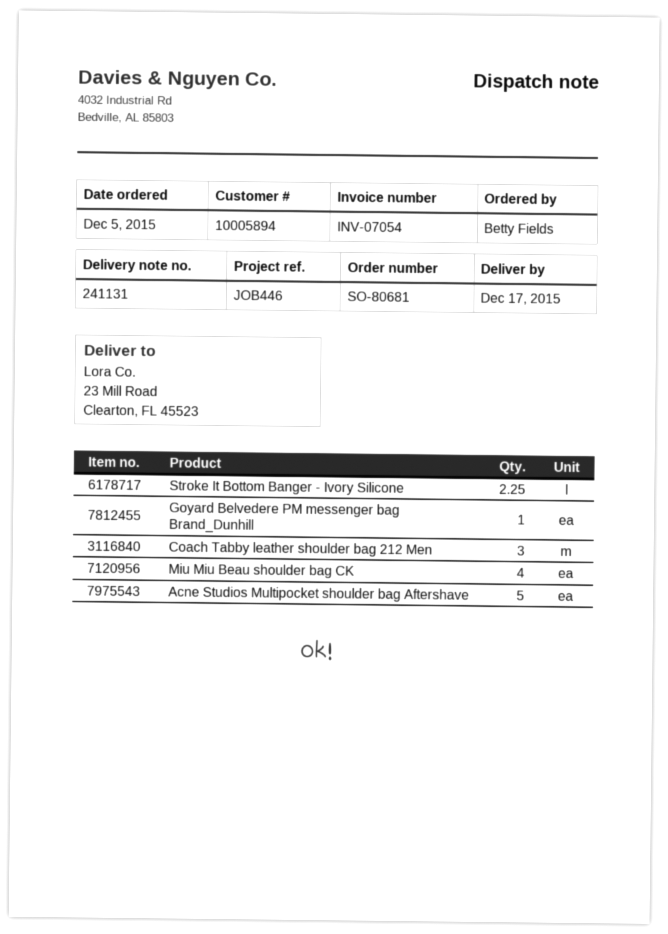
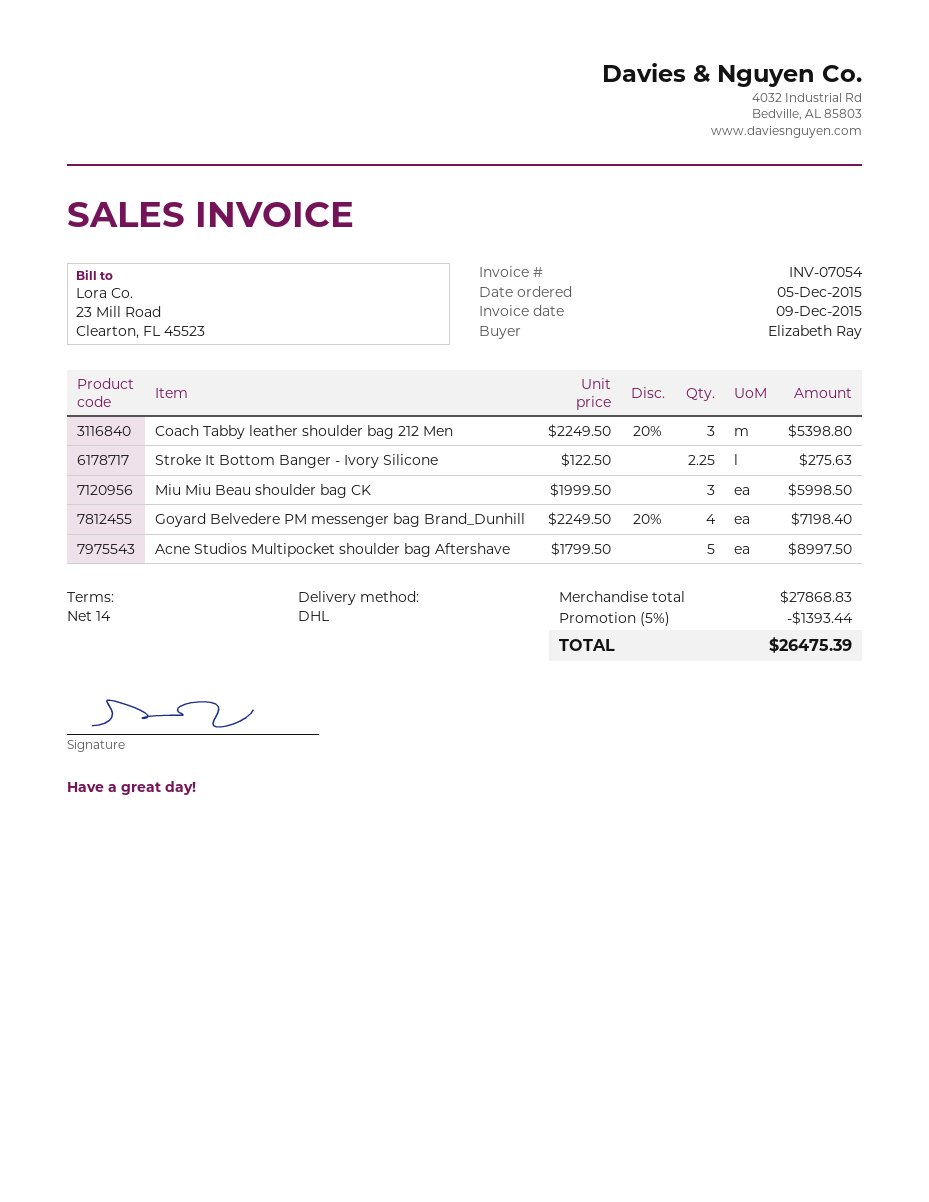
ordered by: Betty Fields -> Elizabeth Ray
Goyard Belvedere PM messenger bag Brand_Dunhill: 1 -> 4
Miu Miu Beau shoulder bag CK: 4 -> 3

